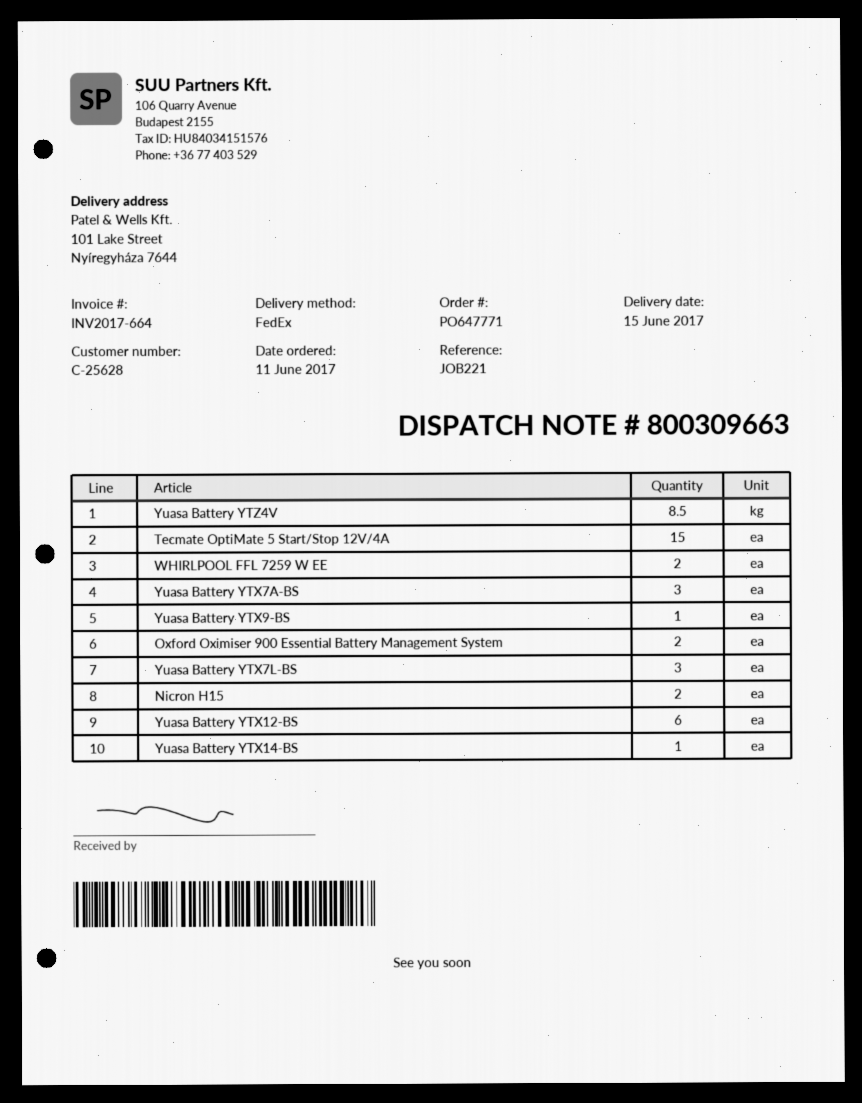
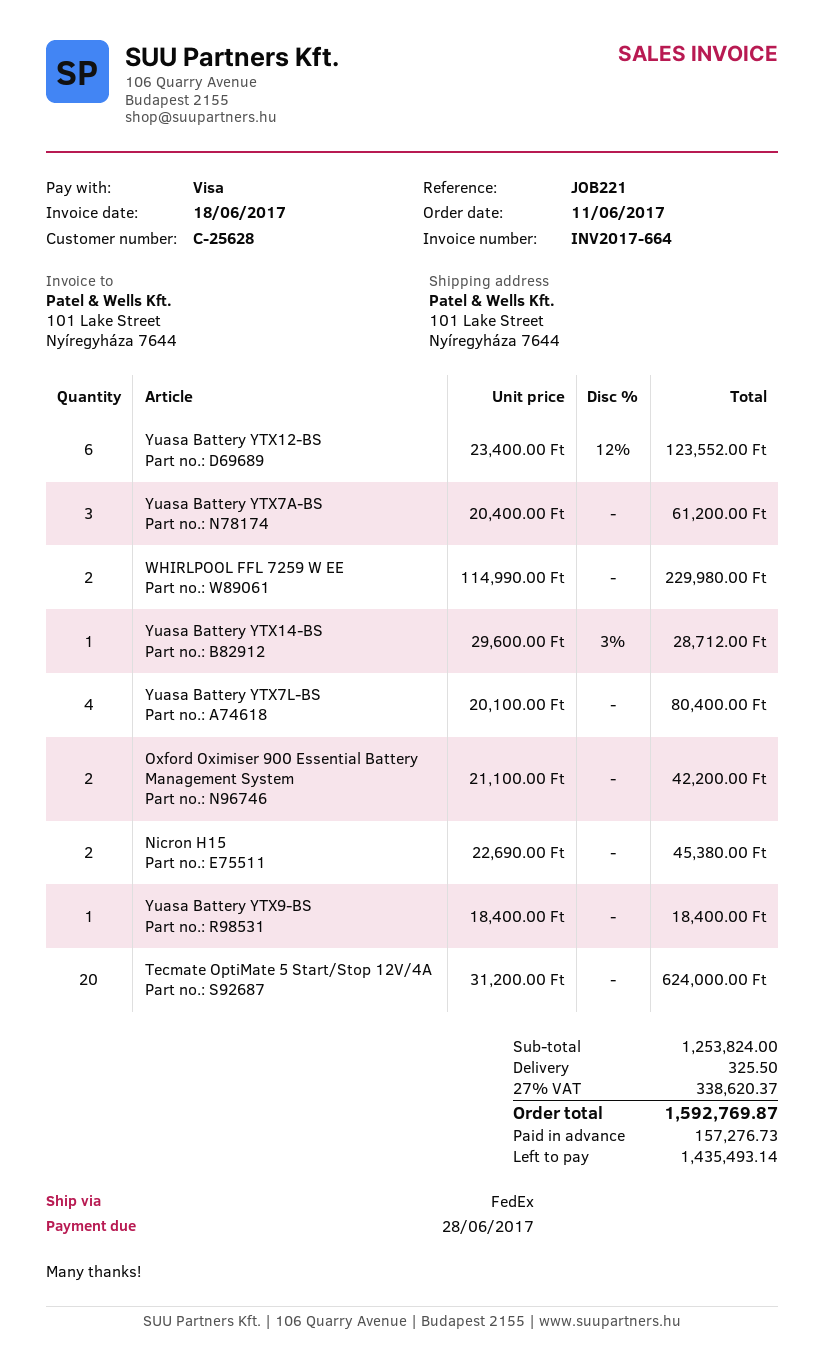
Yuasa Battery YTZ4V: 8.5 -> none
Tecmate OptiMate 5 Start/Stop 12V/4A: 15 -> 20
Yuasa Battery YTX7L-BS: 3 -> 4

